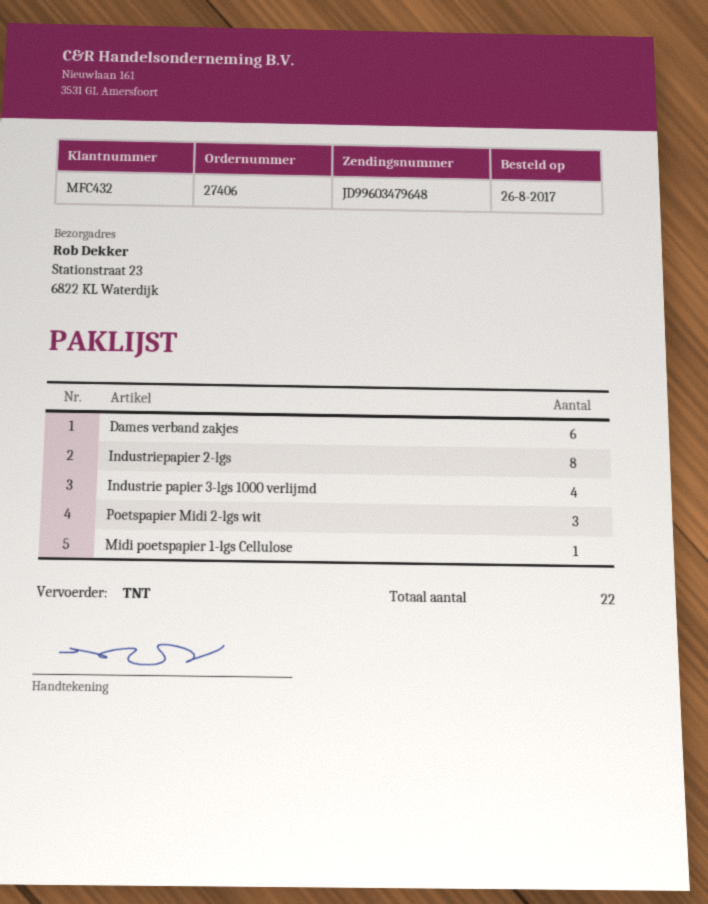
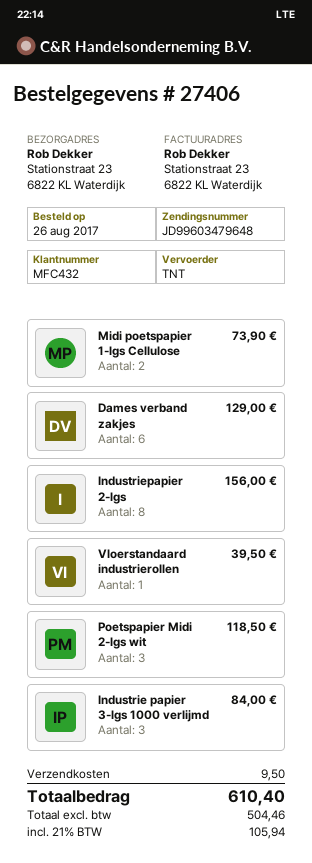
Industrie papier 3-lgs 1000 verlijmd: 4 -> 3
Midi poetspapier 1-lgs Cellulose: 1 -> 2
Vloerstandaard industrierollen: none -> 1

